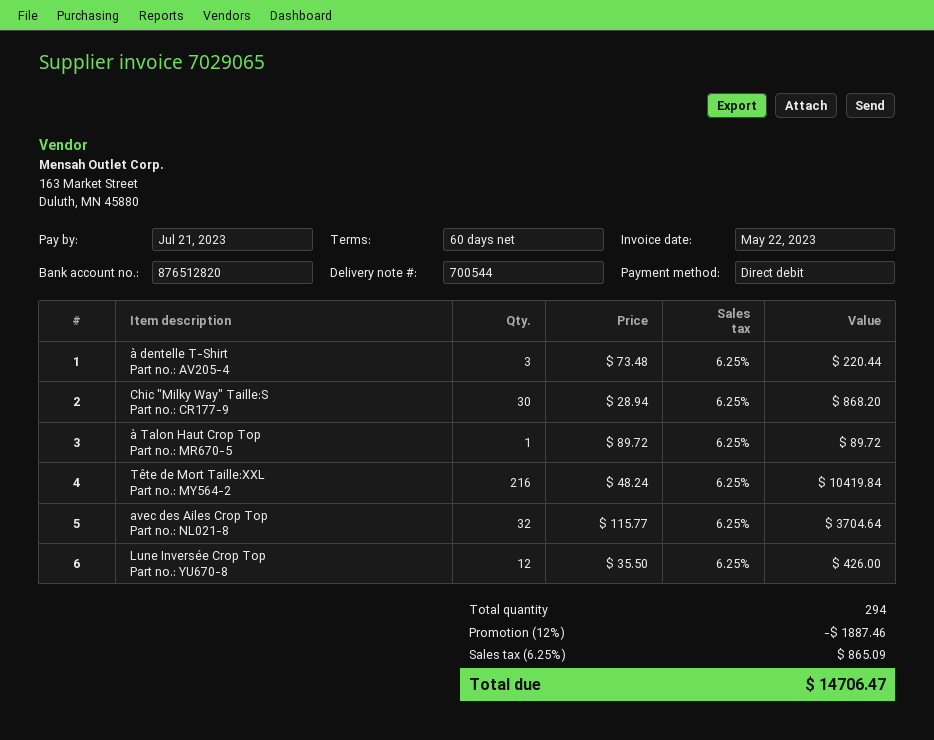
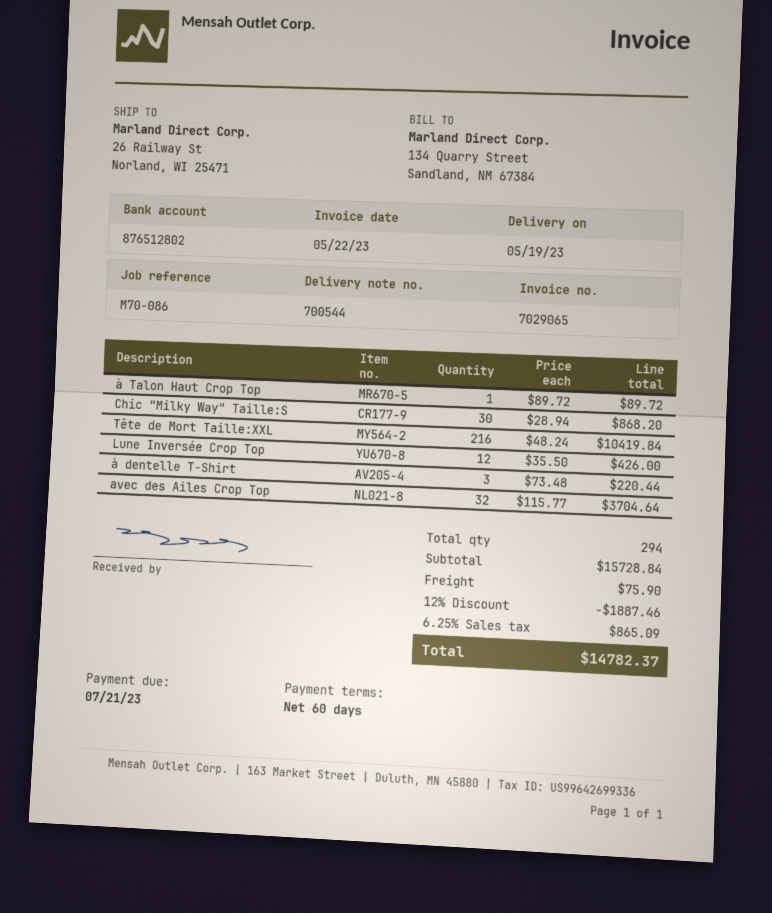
bank account: 876512820 -> 876512802
shipping: none -> 75.90
total: 14706.47 -> 14782.37

